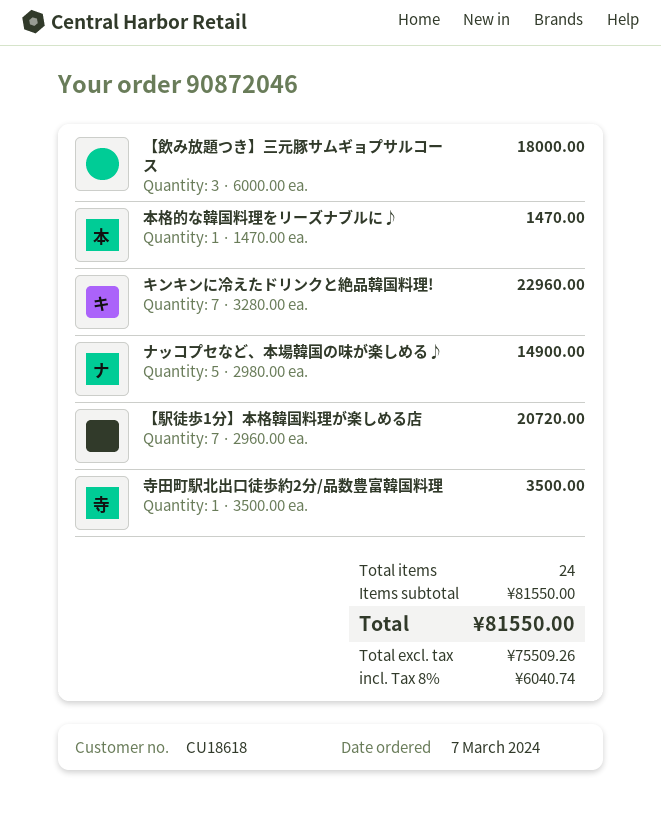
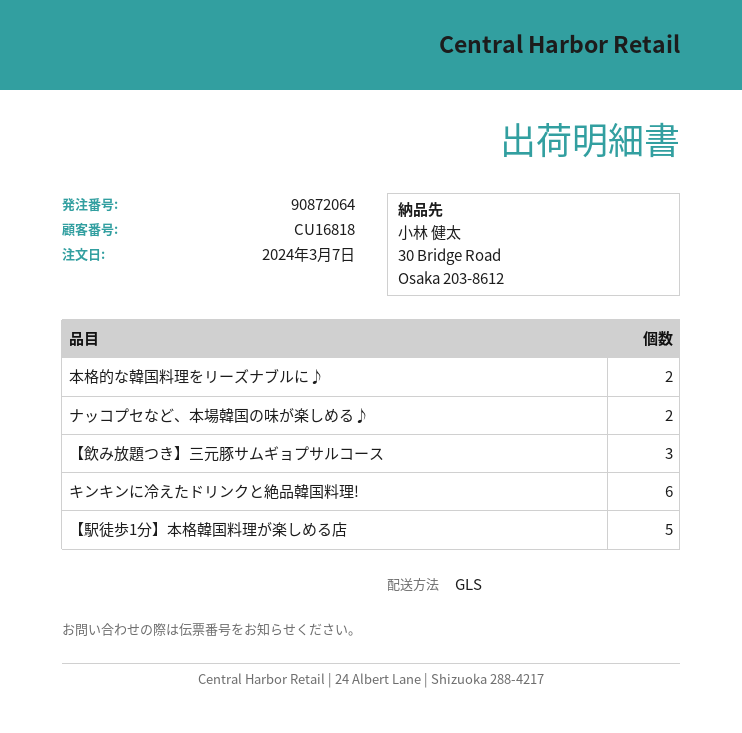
order number: 90872046 -> 90872064
customer number: CU18618 -> CU16818
本格的な韓国料理をリーズナブルに♪: 1 -> 2
キンキンに冷えたドリンクと絶品韓国料理!: 7 -> 6
ナッコプセなど、本場韓国の味が楽しめる♪: 5 -> 2
【駅徒歩1分】本格韓国料理が楽しめる店: 7 -> 5
寺田町駅北出口徒歩約2分/品数豊富韓国料理: 1 -> none

